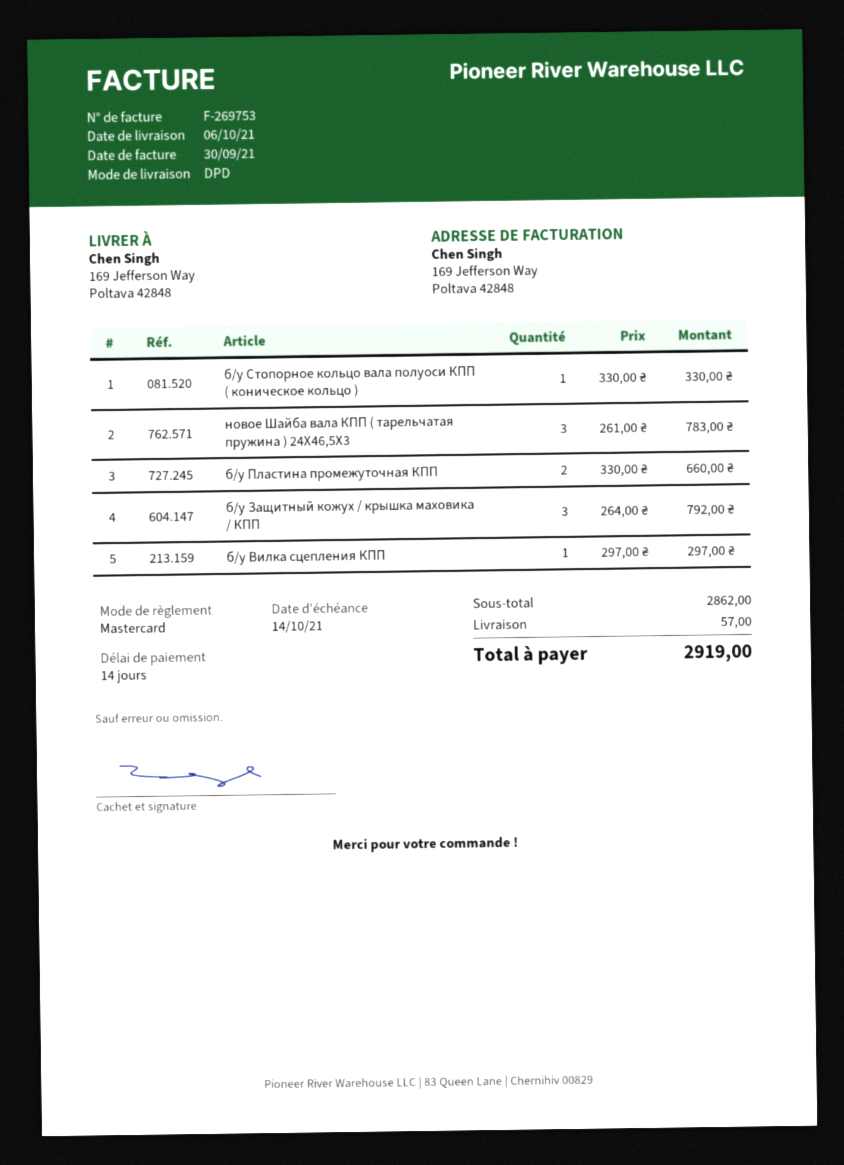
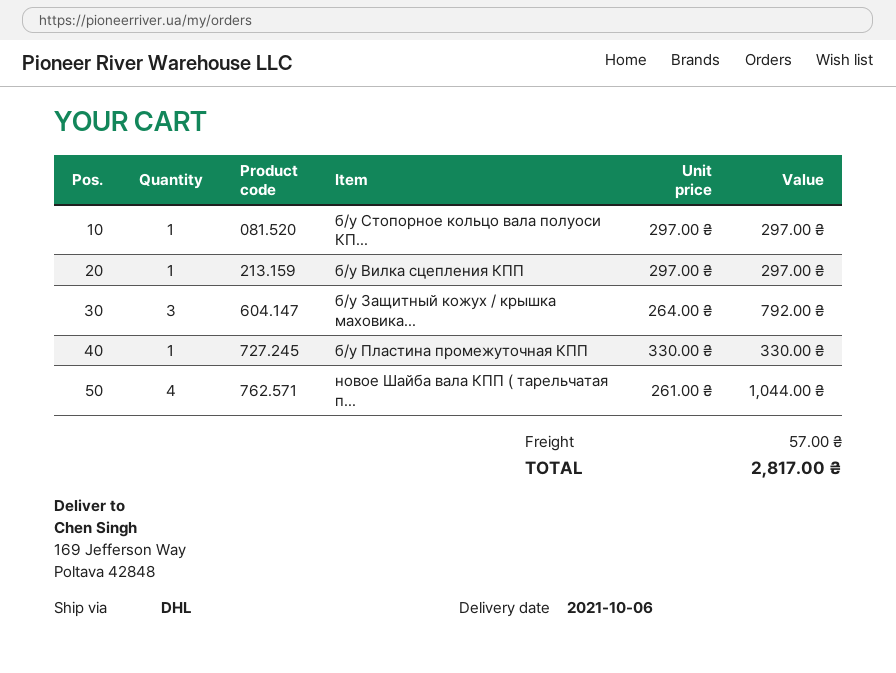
shipping method: DPD -> DHL
б/у Стопорное кольцо вала полуоси КПП ( коническое кольцо ): 1 x 330.00 = 330.00 -> 1 x 297.00 = 297.00
новое Шайба вала КПП ( тарельчатая пружина ) 24X46,5X3: 3 x 261.00 = 783.00 -> 4 x 261.00 = 1044.00
б/у Пластина промежуточная КПП: 2 x 330.00 = 660.00 -> 1 x 330.00 = 330.00
total: 2919.00 -> 2817.00

